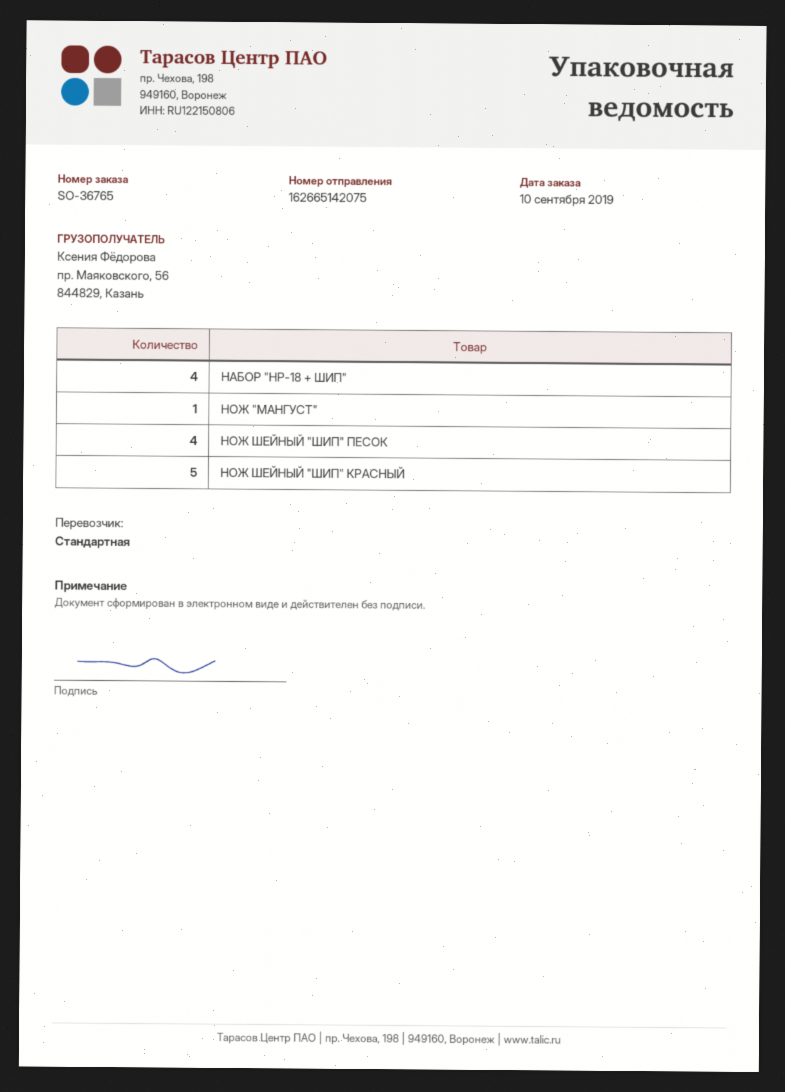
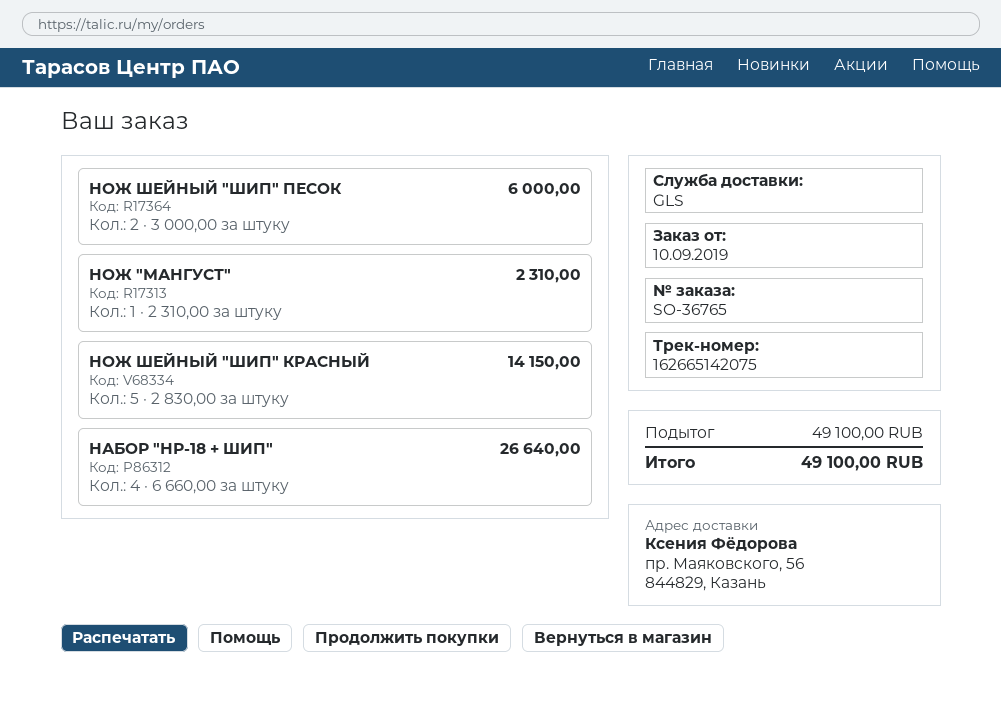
shipping method: standard -> GLS
НОЖ ШЕЙНЫЙ "ШИП" ПЕСОК: 4 -> 2

